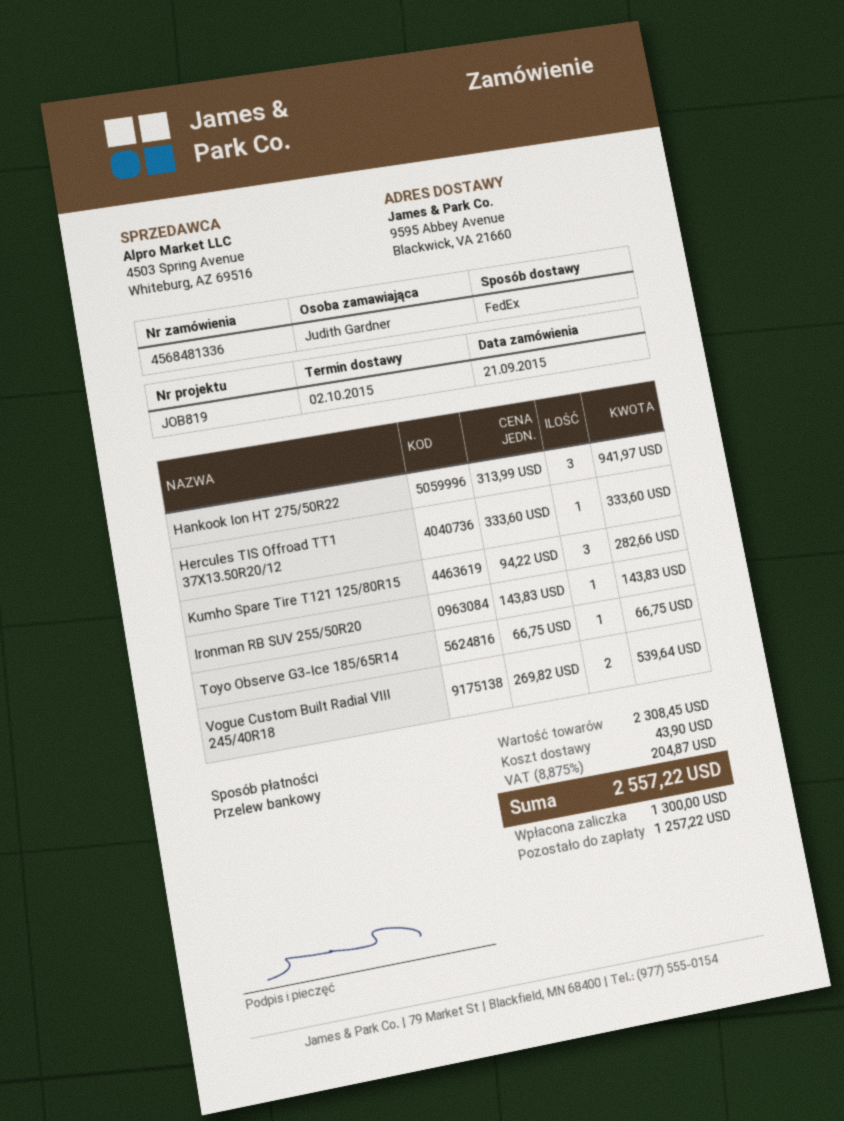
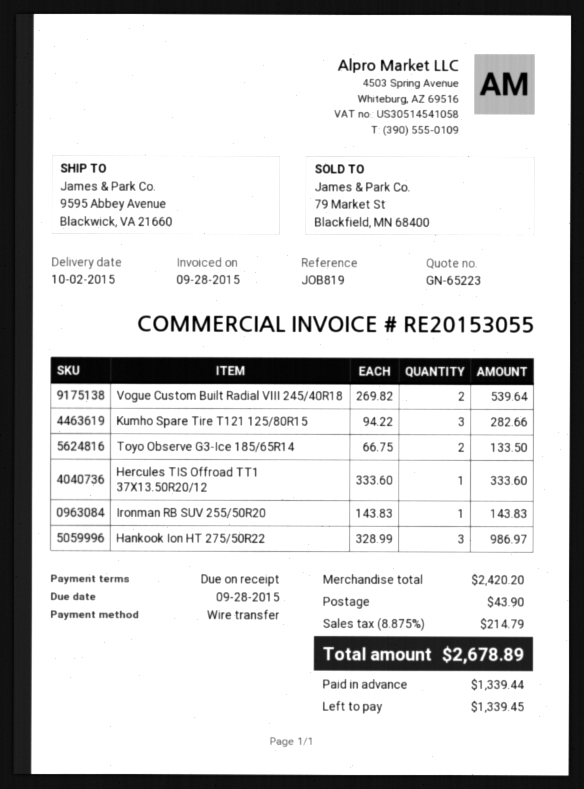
Hankook Ion HT 275/50R22: 3 x 313.99 = 941.97 -> 3 x 328.99 = 986.97
Toyo Observe G3-Ice 185/65R14: 1 x 66.75 = 66.75 -> 2 x 66.75 = 133.50
subtotal: 2308.45 -> 2420.20
tax: 8.875% = 204.87 -> 8.875% = 214.79
total: 2557.22 -> 2678.89
deposit: 1300.00 -> 1339.44
balance: 1257.22 -> 1339.45

